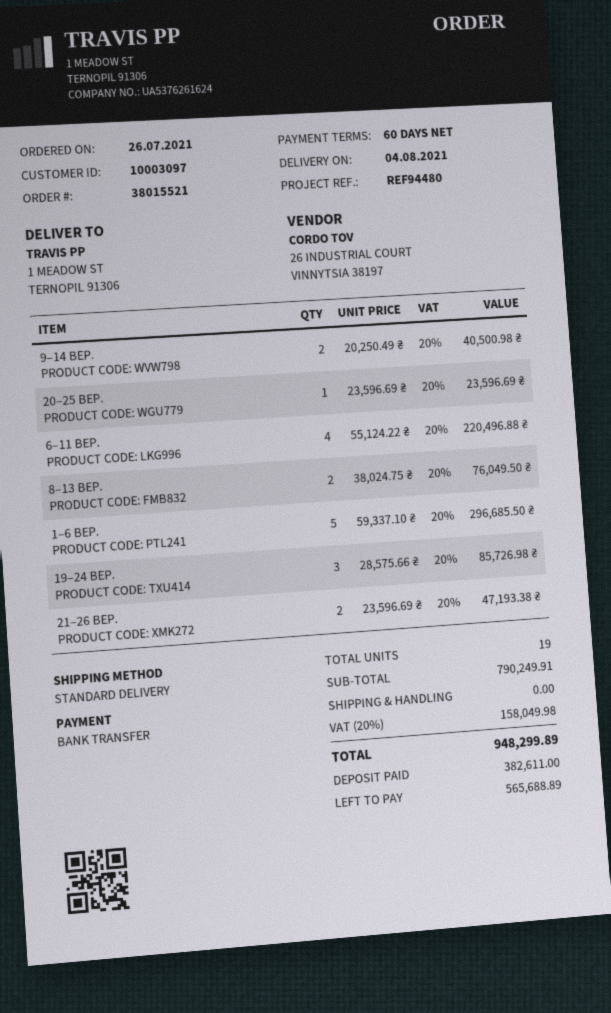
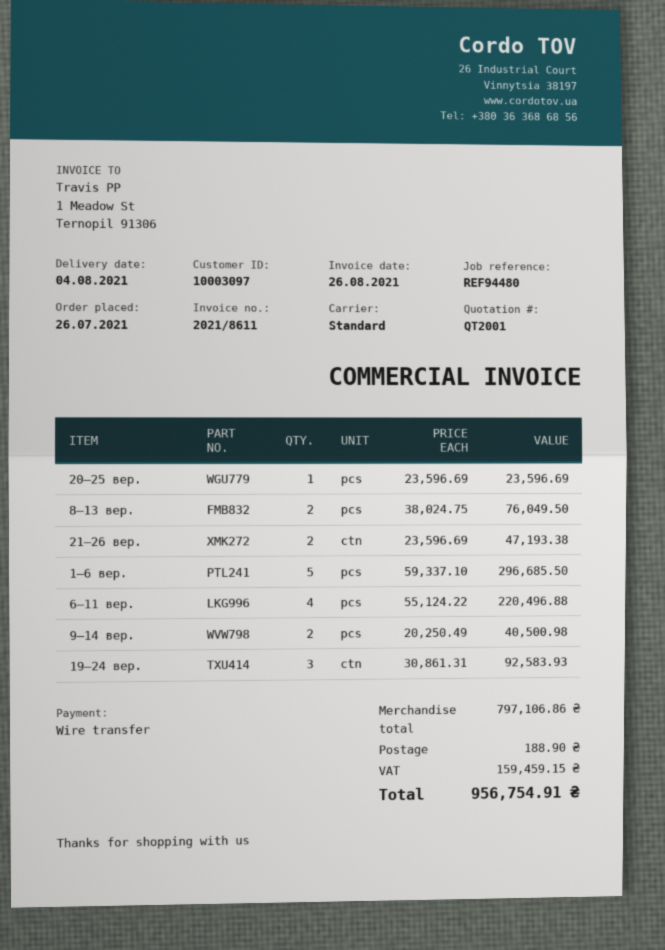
19–24 ВЕР.: 3 x 28575.66 = 85726.98 -> 3 x 30861.31 = 92583.93
subtotal: 790249.91 -> 797106.86
shipping: 0.00 -> 188.90
tax: 158049.98 -> 159459.15
total: 948299.89 -> 956754.91

